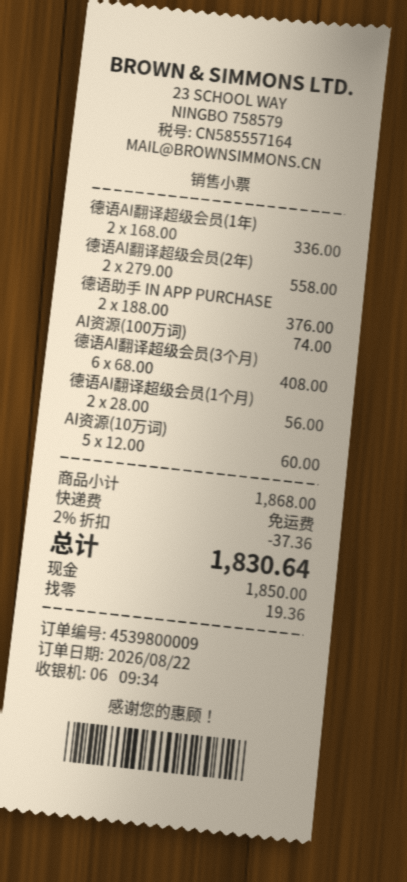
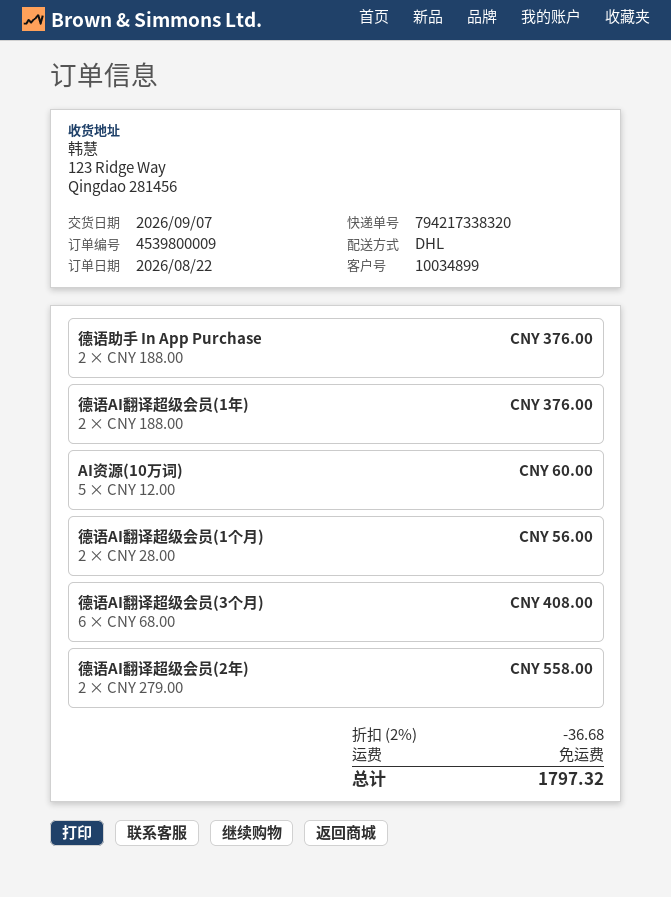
德语AI翻译超级会员(1年): 2 x 168.00 = 336.00 -> 2 x 188.00 = 376.00
AI资源(100万词): 1 x 74.00 = 74.00 -> none
discount: 2% = 37.36 -> 2% = 36.68
total: 1830.64 -> 1797.32

